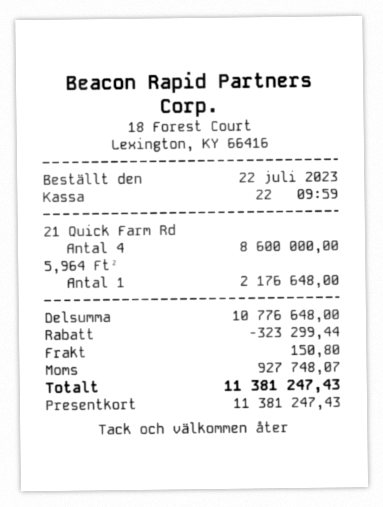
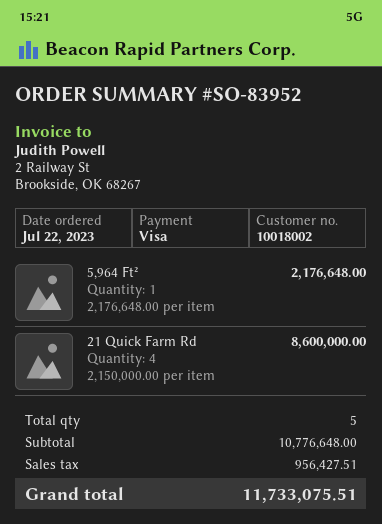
payment method: gift card -> Visa
discount: 323299.44 -> none
shipping: 150.80 -> none
tax: 927748.07 -> 956427.51
total: 11381247.43 -> 11733075.51

